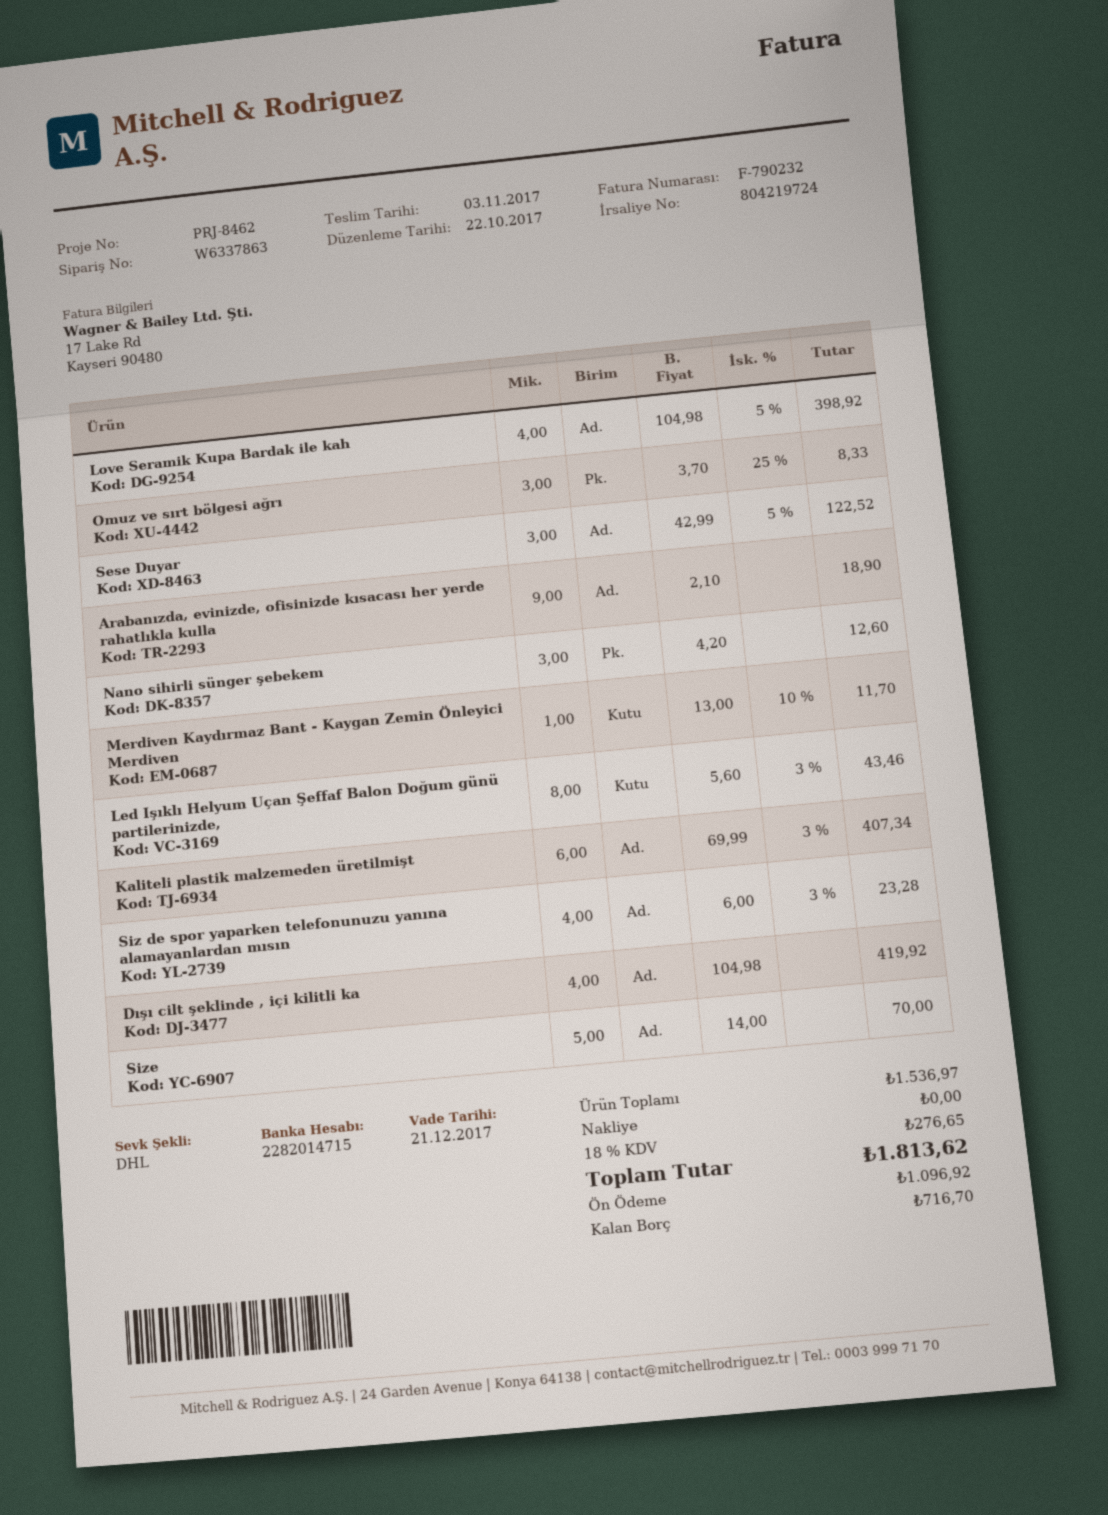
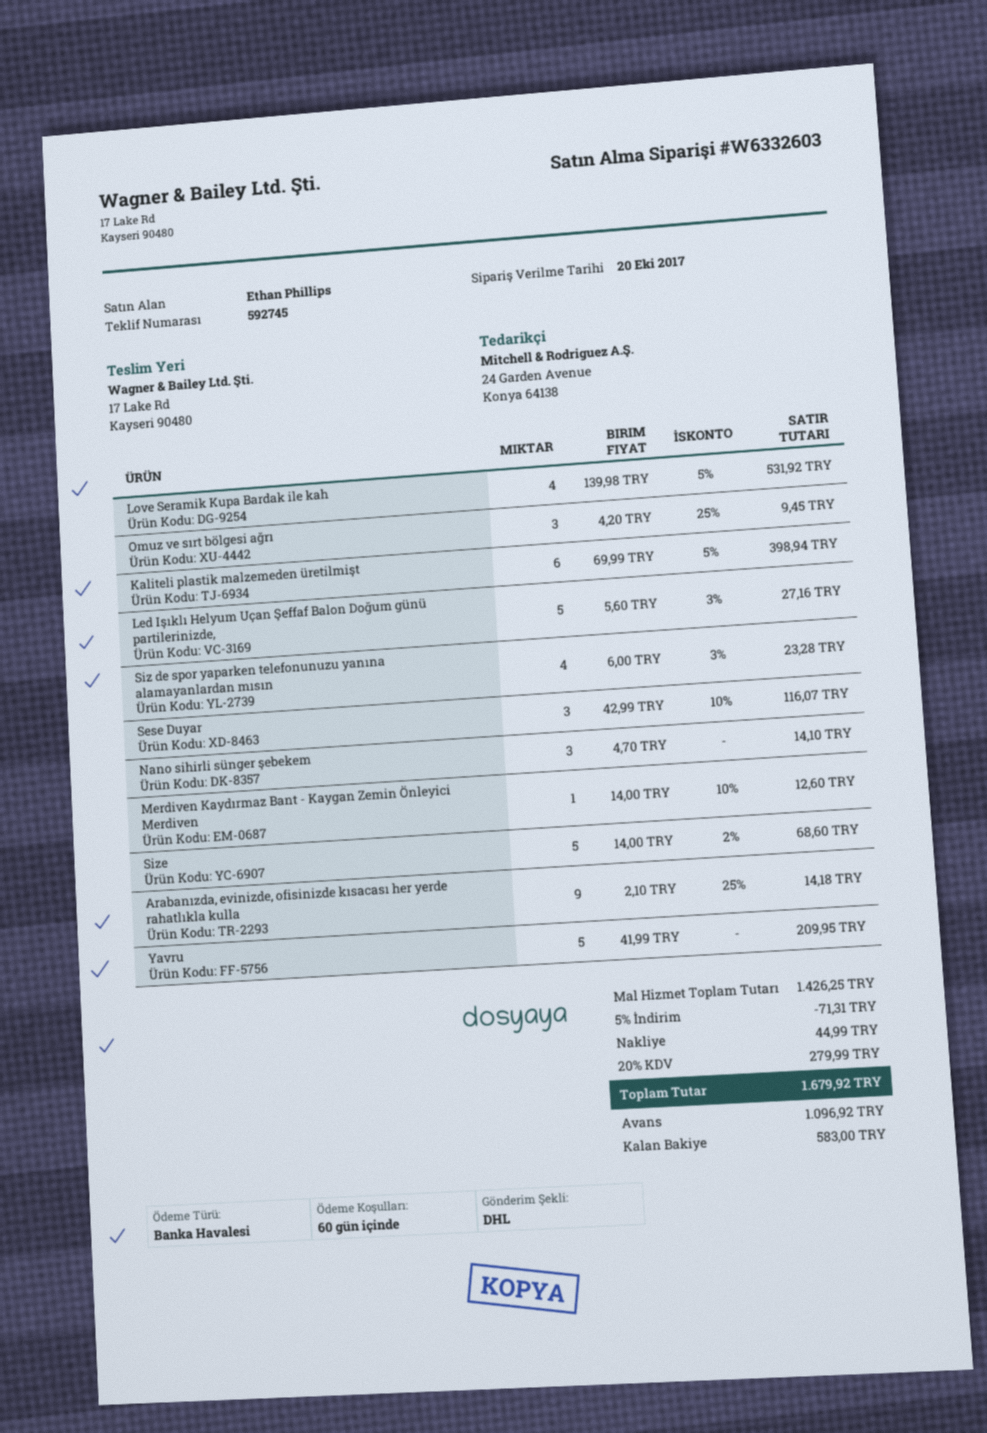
order number: W6337863 -> W6332603
Love Seramik Kupa Bardak ile kah: 4 x 104.98 - 5% = 398.92 -> 4 x 139.98 - 5% = 531.92
Omuz ve sırt bölgesi ağrı: 3 x 3.70 - 25% = 8.33 -> 3 x 4.20 - 25% = 9.45
Sese Duyar: 3 x 42.99 - 5% = 122.52 -> 3 x 42.99 - 10% = 116.07
Arabanızda, evinizde, ofisinizde kısacası her yerde rahatlıkla kulla: 9 x 2.10 = 18.90 -> 9 x 2.10 - 25% = 14.18
Nano sihirli sünger şebekem: 3 x 4.20 = 12.60 -> 3 x 4.70 = 14.10
Merdiven Kaydırmaz Bant - Kaygan Zemin Önleyici Merdiven: 1 x 13.00 - 10% = 11.70 -> 1 x 14.00 - 10% = 12.60
Led Işıklı Helyum Uçan Şeffaf Balon Doğum günü partilerinizde,: 8 x 5.60 - 3% = 43.46 -> 5 x 5.60 - 3% = 27.16
Kaliteli plastik malzemeden üretilmişt: 6 x 69.99 - 3% = 407.34 -> 6 x 69.99 - 5% = 398.94
Dışı cilt şeklinde , içi kilitli ka: 4 x 104.98 = 419.92 -> none
Size: 5 x 14.00 = 70.00 -> 5 x 14.00 - 2% = 68.60
Yavru: none -> 5 x 41.99 = 209.95
subtotal: 1536.97 -> 1426.25
discount: none -> 5% = 71.31
shipping: 0.00 -> 44.99
tax: 18% = 276.65 -> 20% = 279.99
total: 1813.62 -> 1679.92
balance: 716.70 -> 583.00

